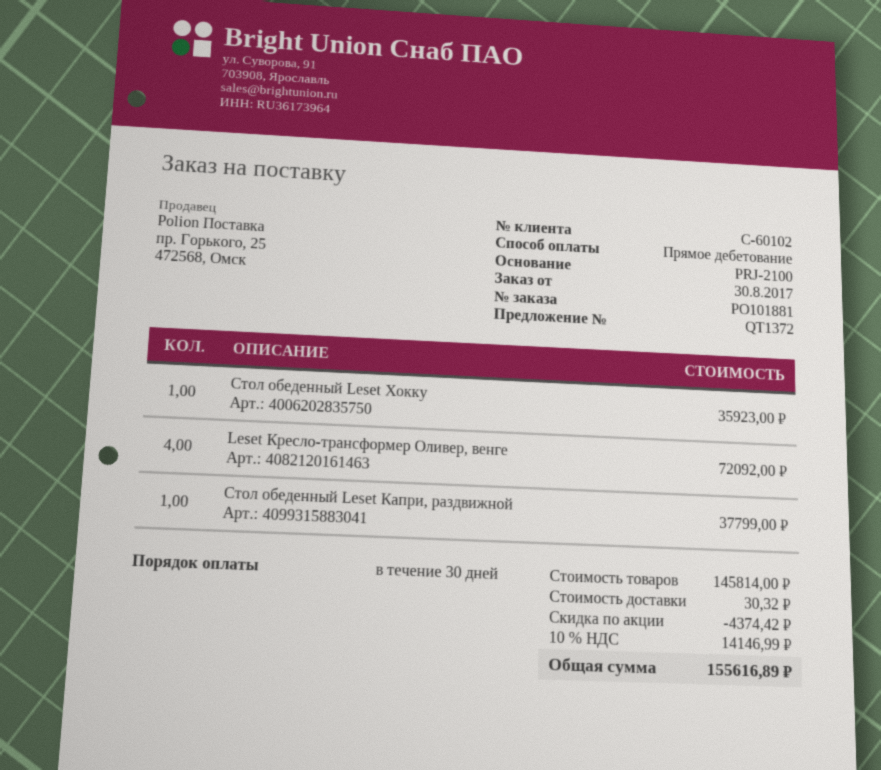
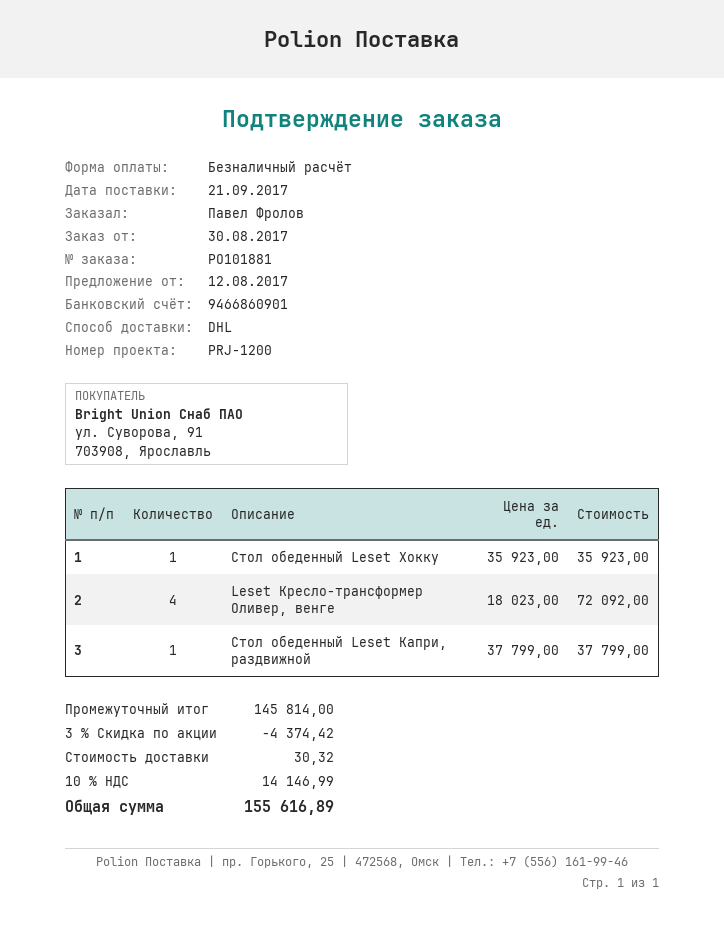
reference: PRJ-2100 -> PRJ-1200
payment method: direct debit -> bank transfer

